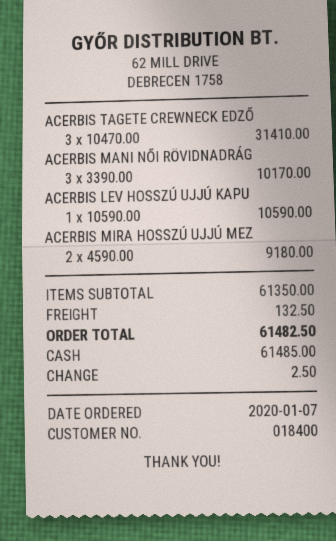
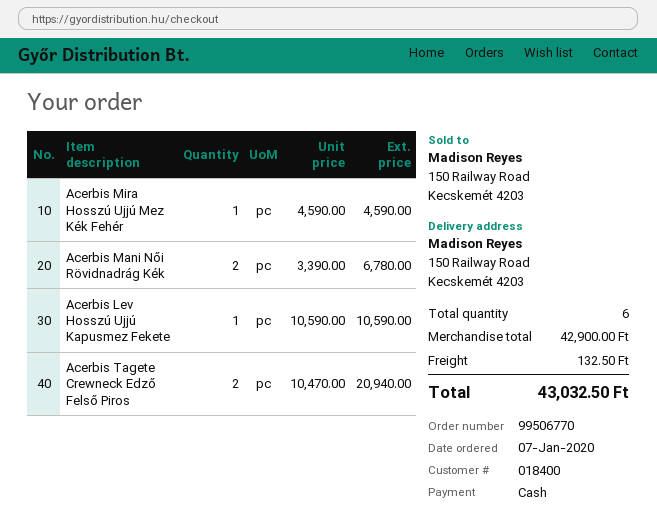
ACERBIS TAGETE CREWNECK EDZŐ: 3 x 10470.00 = 31410.00 -> 2 x 10470.00 = 20940.00
ACERBIS MANI NŐI RÖVIDNADRÁG: 3 x 3390.00 = 10170.00 -> 2 x 3390.00 = 6780.00
ACERBIS MIRA HOSSZÚ UJJÚ MEZ: 2 x 4590.00 = 9180.00 -> 1 x 4590.00 = 4590.00
subtotal: 61350.00 -> 42900.00
total: 61482.50 -> 43032.50

